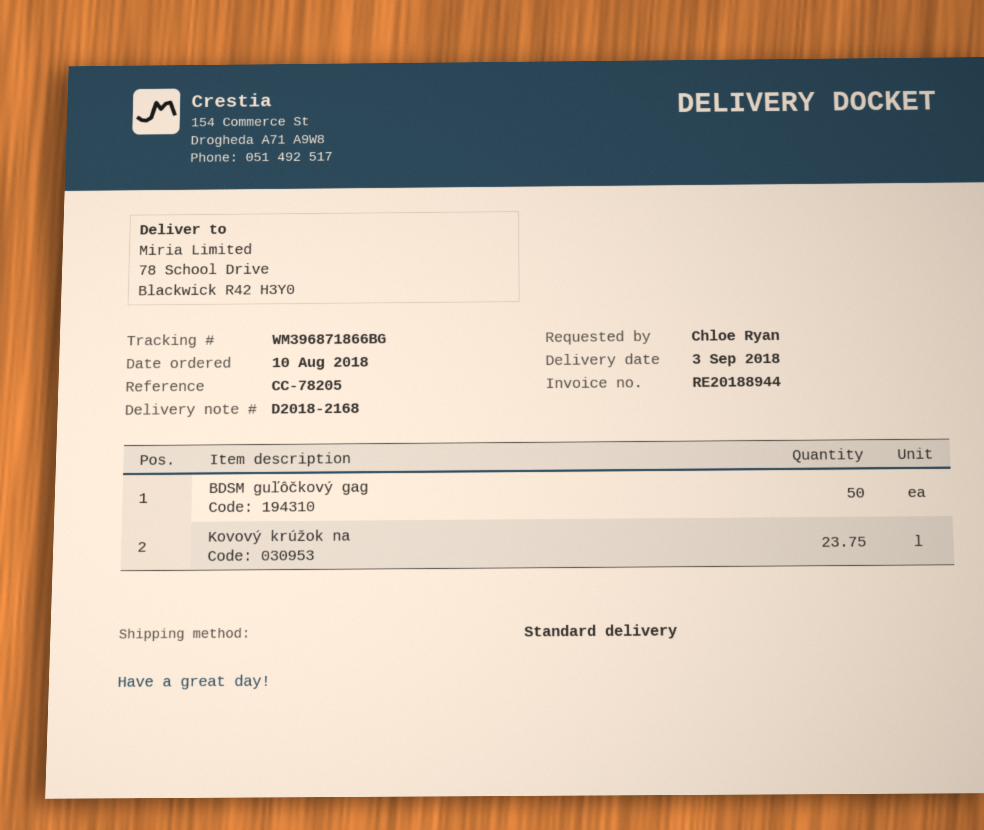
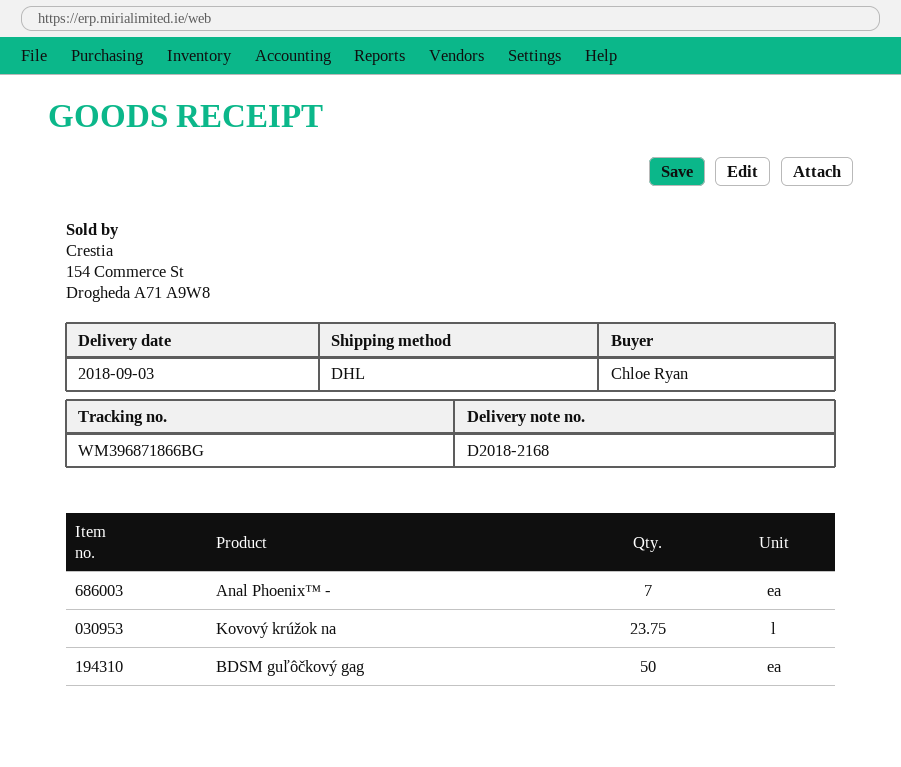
shipping method: standard -> DHL
Anal Phoenix™ -: none -> 7

